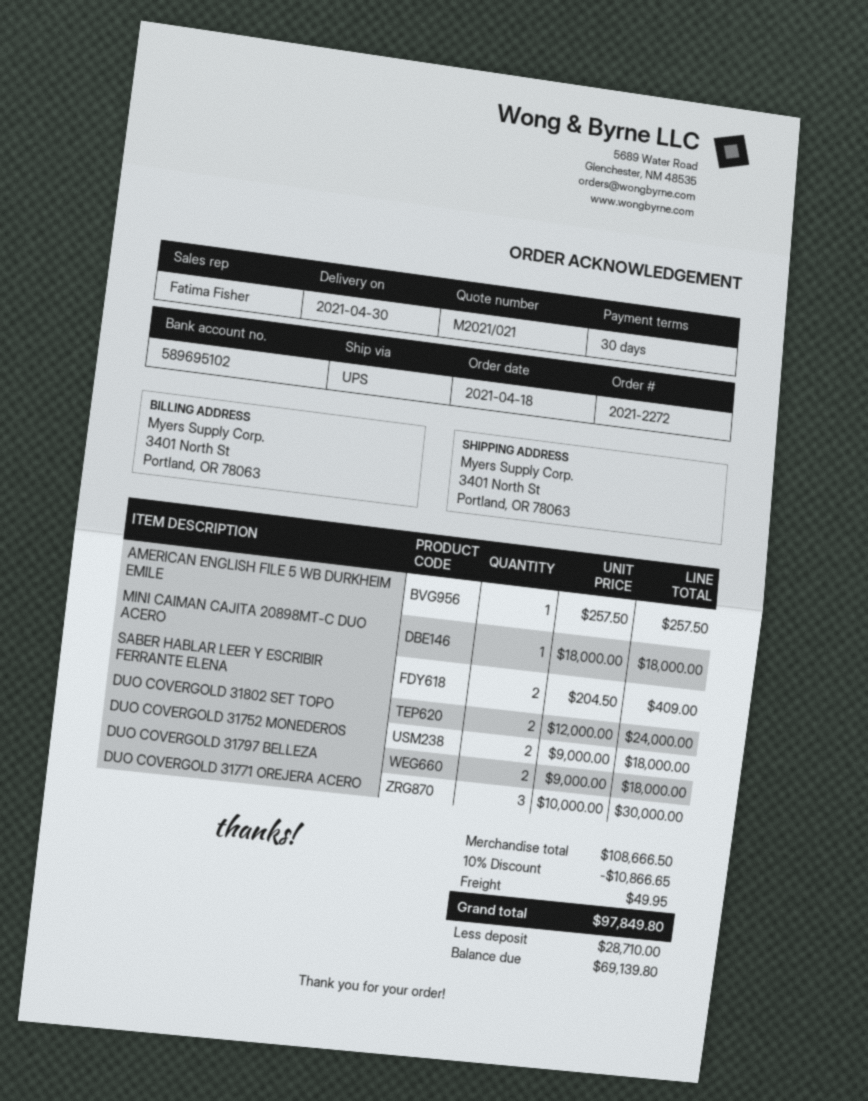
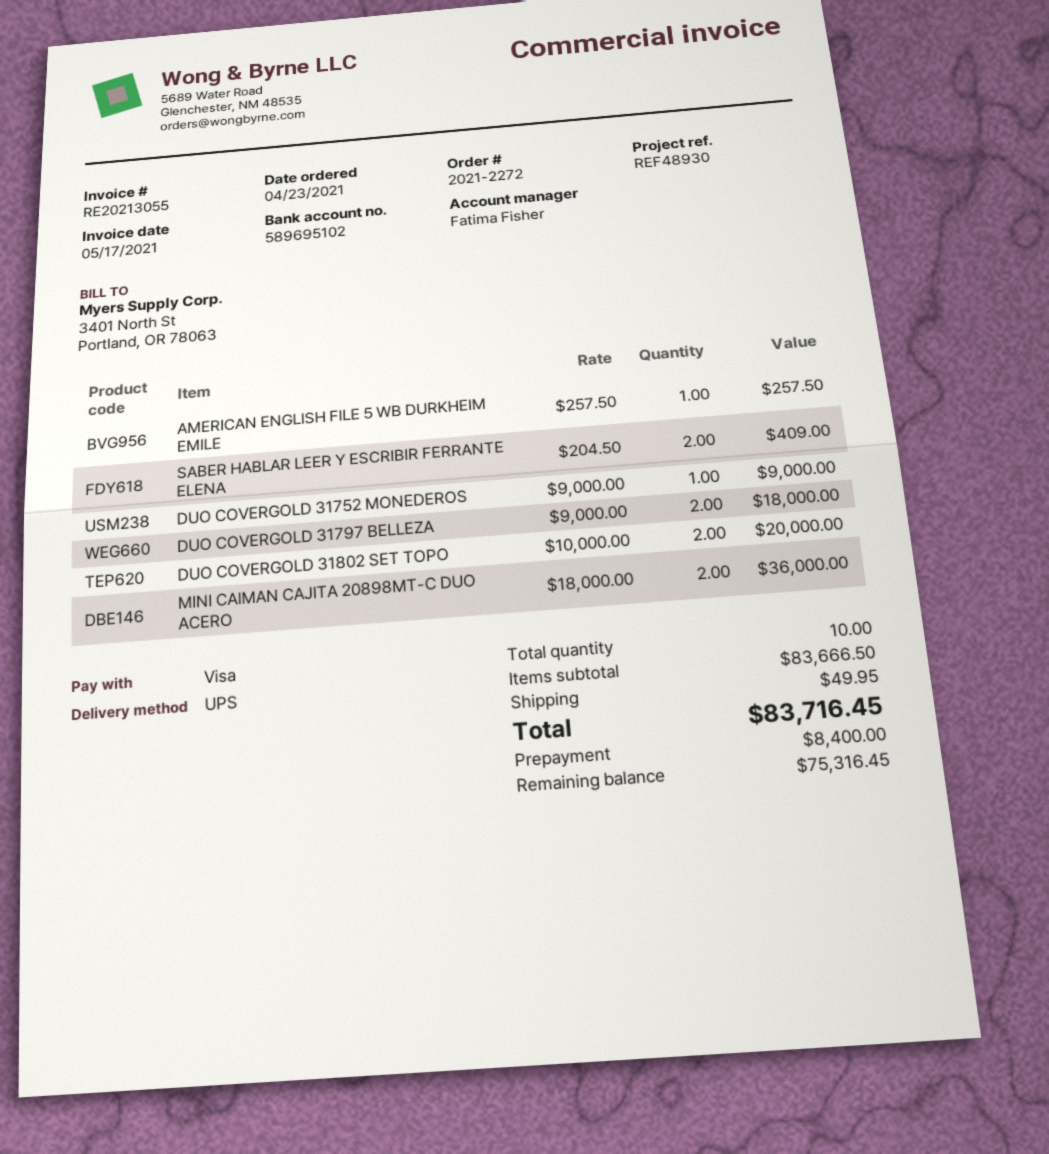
order date: 2021-04-18 -> 2021-04-23
MINI CAIMAN CAJITA 20898MT-C DUO ACERO: 1 x 18000.00 = 18000.00 -> 2 x 18000.00 = 36000.00
DUO COVERGOLD 31802 SET TOPO: 2 x 12000.00 = 24000.00 -> 2 x 10000.00 = 20000.00
DUO COVERGOLD 31752 MONEDEROS: 2 x 9000.00 = 18000.00 -> 1 x 9000.00 = 9000.00
DUO COVERGOLD 31771 OREJERA ACERO: 3 x 10000.00 = 30000.00 -> none
subtotal: 108666.50 -> 83666.50
discount: 10% = 10866.65 -> none
total: 97849.80 -> 83716.45
deposit: 28710.00 -> 8400.00
balance: 69139.80 -> 75316.45

